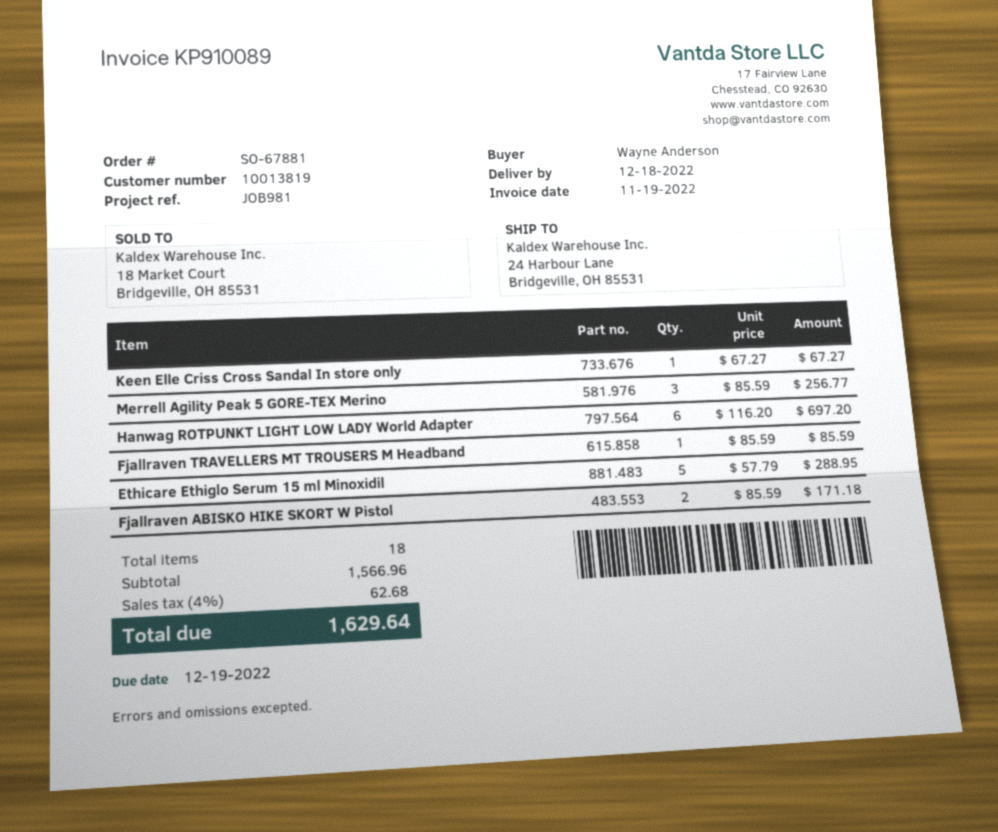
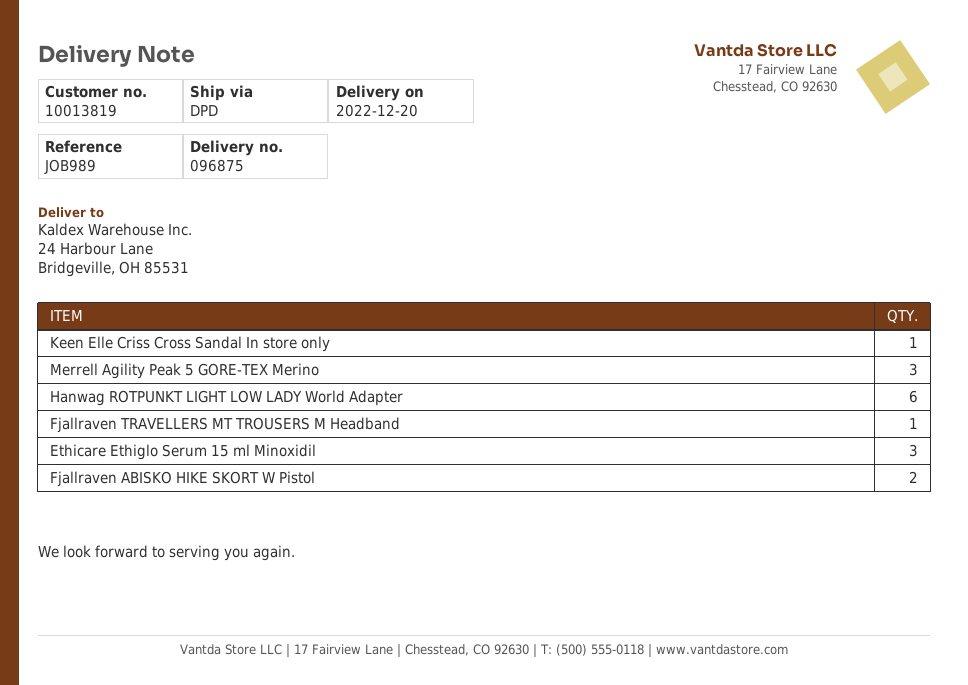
delivery date: 2022-12-18 -> 2022-12-20
reference: JOB981 -> JOB989
Ethicare Ethiglo Serum 15 ml Minoxidil: 5 -> 3

